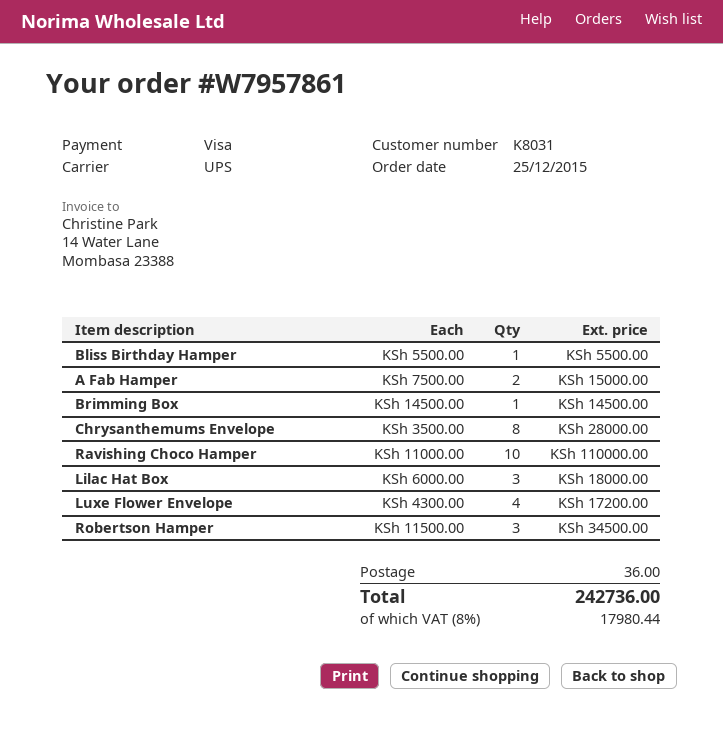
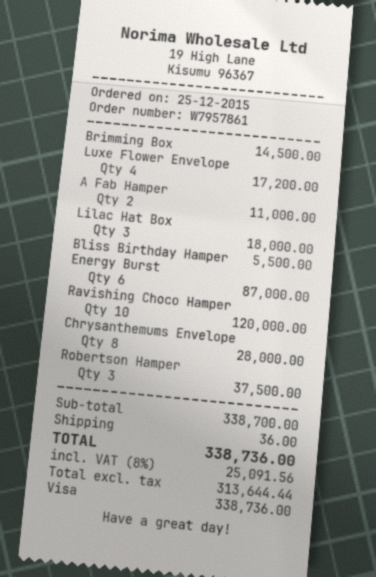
A Fab Hamper: 2 for 15000.00 -> 2 for 11000.00
Ravishing Choco Hamper: 10 for 110000.00 -> 10 for 120000.00
Robertson Hamper: 3 for 34500.00 -> 3 for 37500.00
Energy Burst: none -> 6 for 87000.00
tax: 8% = 17980.44 -> 8% = 25091.56
total: 242736.00 -> 338736.00

